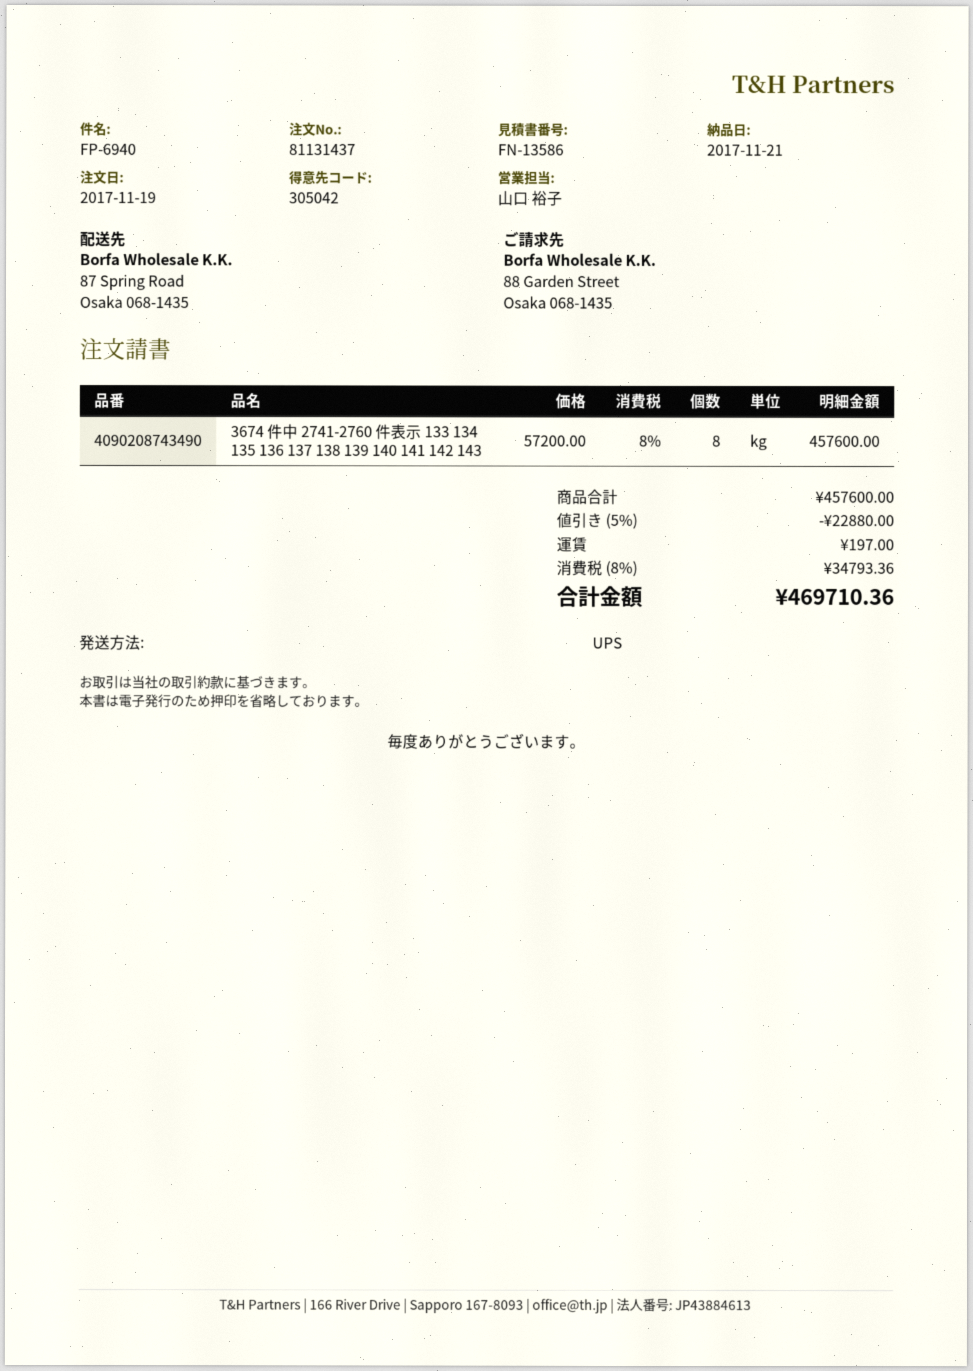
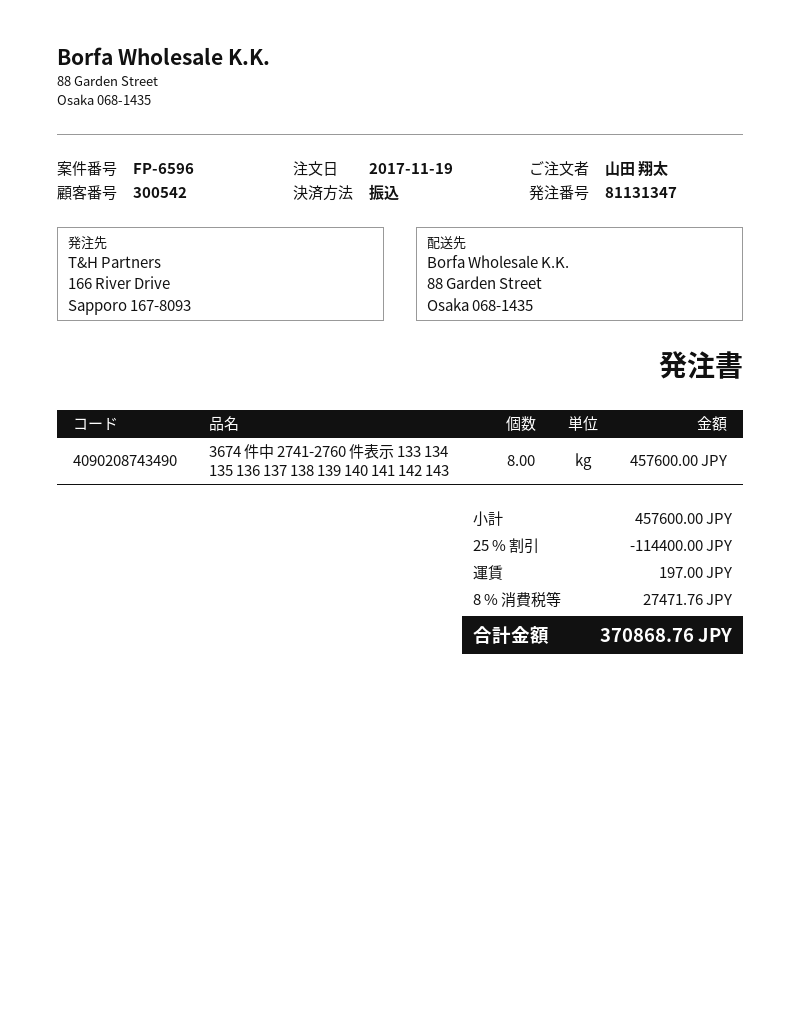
order number: 81131437 -> 81131347
customer number: 305042 -> 300542
reference: FP-6940 -> FP-6596
ship to: 87 Spring Road, Osaka 068-1435 -> 88 Garden Street, Osaka 068-1435
discount: 5% = 22880.00 -> 25% = 114400.00
tax: 8% = 34793.36 -> 8% = 27471.76
total: 469710.36 -> 370868.76

